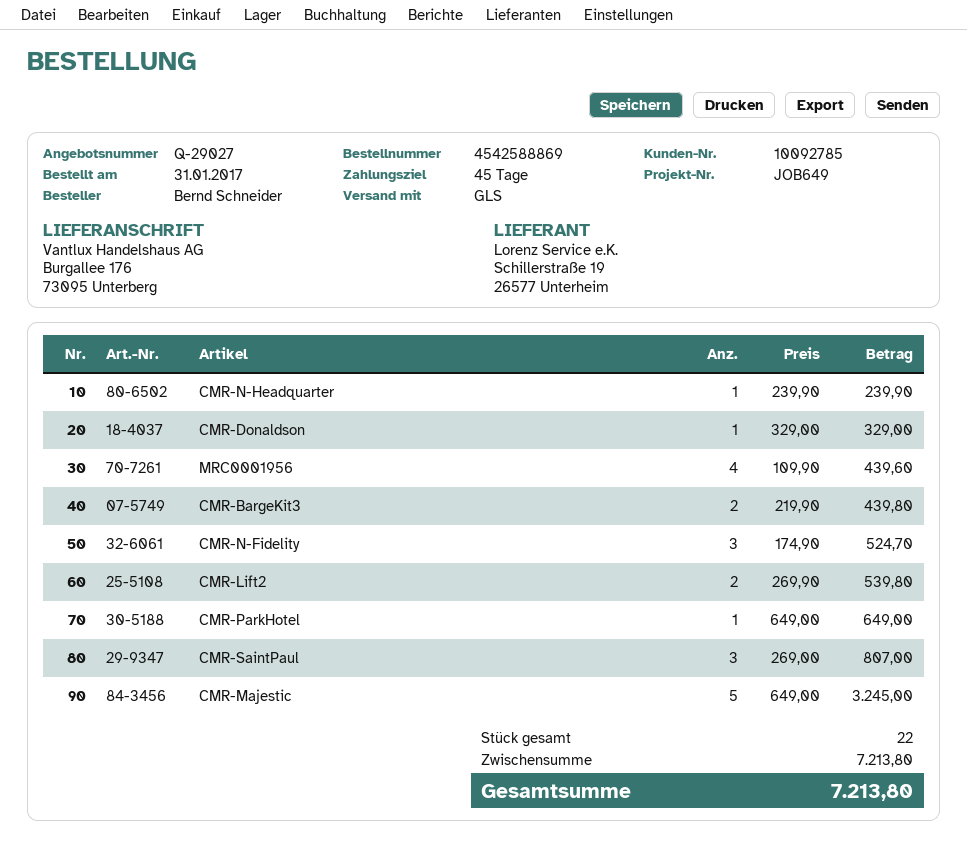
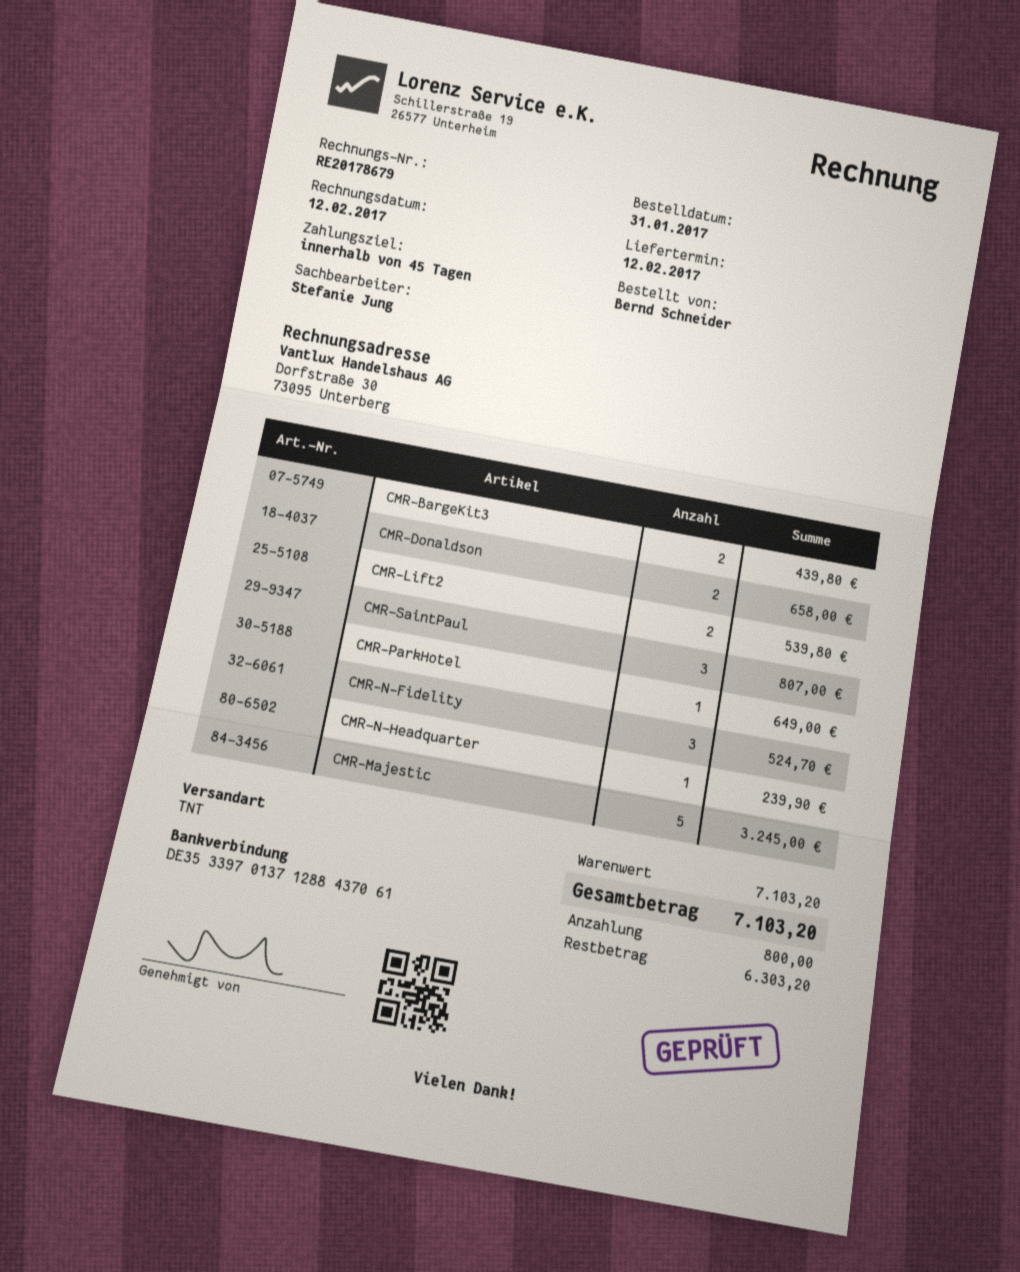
shipping method: GLS -> TNT
CMR-Donaldson: 1 for 329.00 -> 2 for 658.00
MRC0001956: 4 for 439.60 -> none
subtotal: 7213.80 -> 7103.20
total: 7213.80 -> 7103.20

